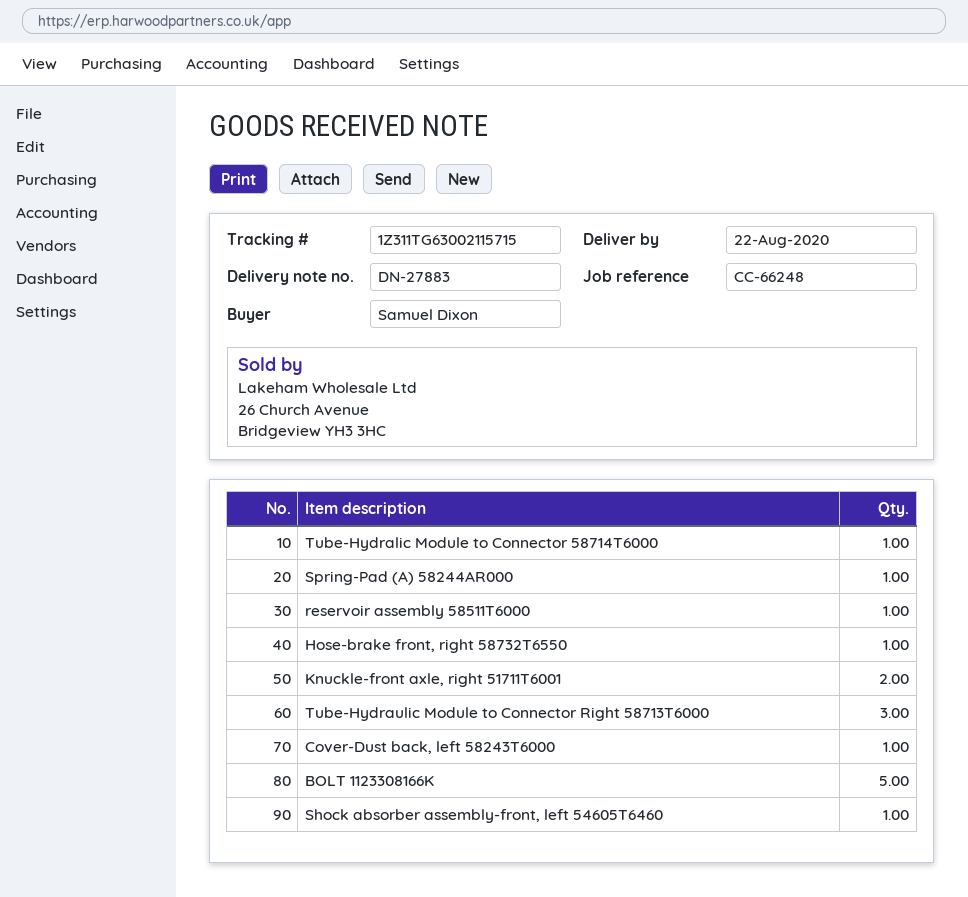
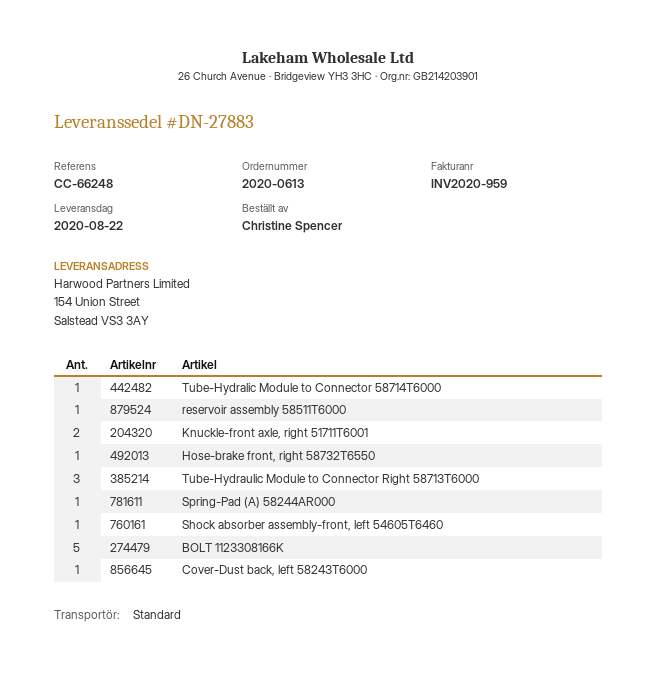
ordered by: Samuel Dixon -> Christine Spencer

